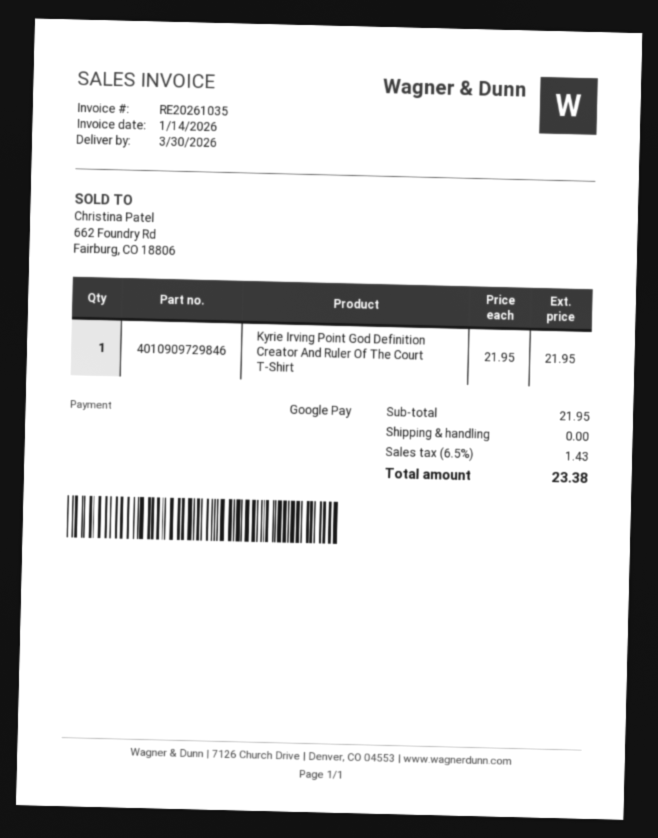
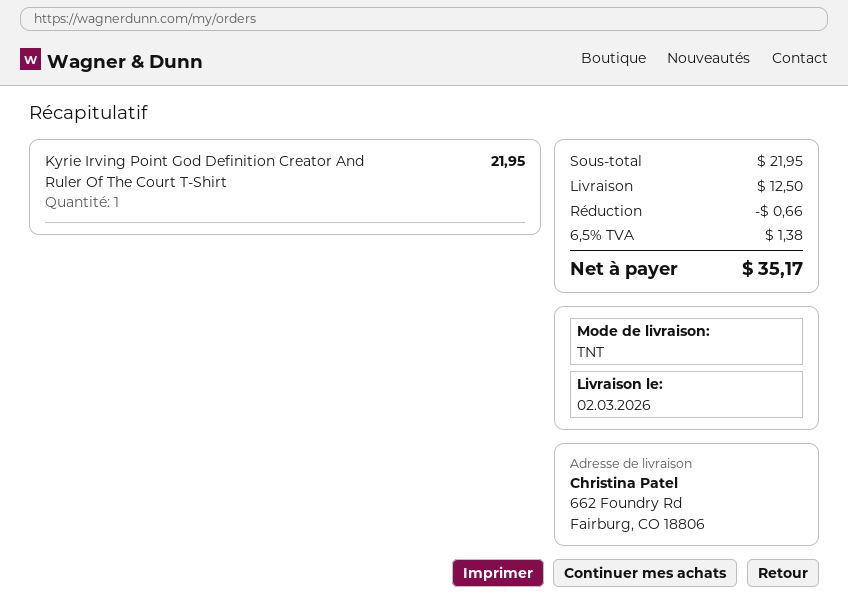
delivery date: 2026-03-30 -> 2026-03-02
discount: none -> 0.66
shipping: 0.00 -> 12.50
tax: 6.5% = 1.43 -> 6.5% = 1.38
total: 23.38 -> 35.17

